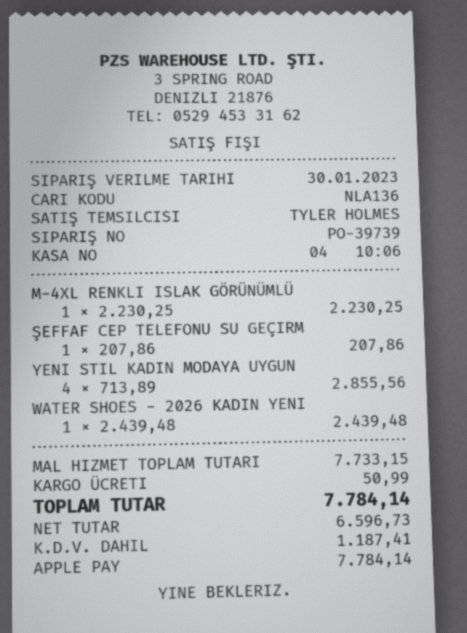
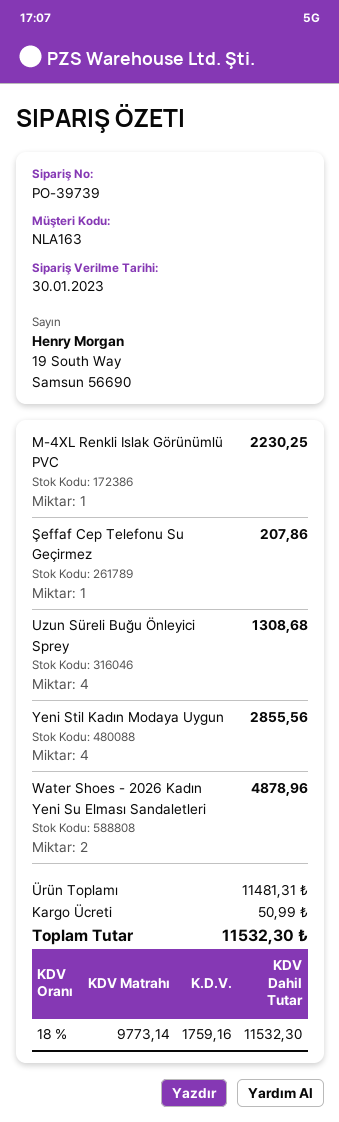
customer number: NLA136 -> NLA163
WATER SHOES - 2026 KADIN YENI: 1 for 2439.48 -> 2 for 4878.96
Uzun Süreli Buğu Önleyici Sprey: none -> 4 for 1308.68
subtotal: 7733.15 -> 11481.31
net: 6596.73 -> 9773.14
tax: 1187.41 -> 1759.16
total: 7784.14 -> 11532.30

